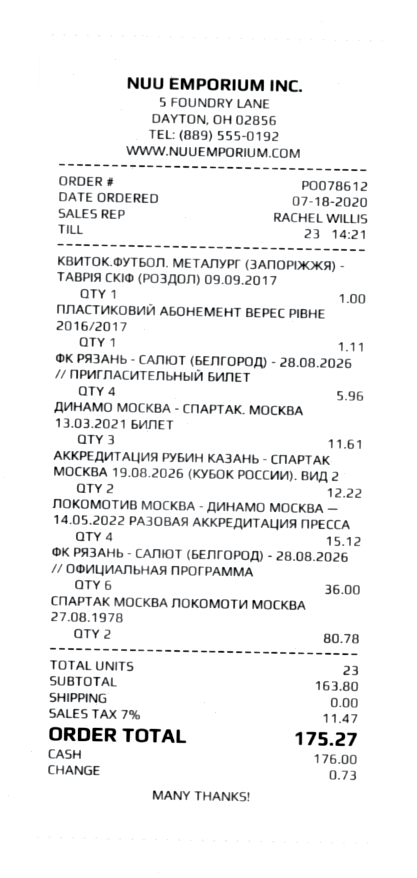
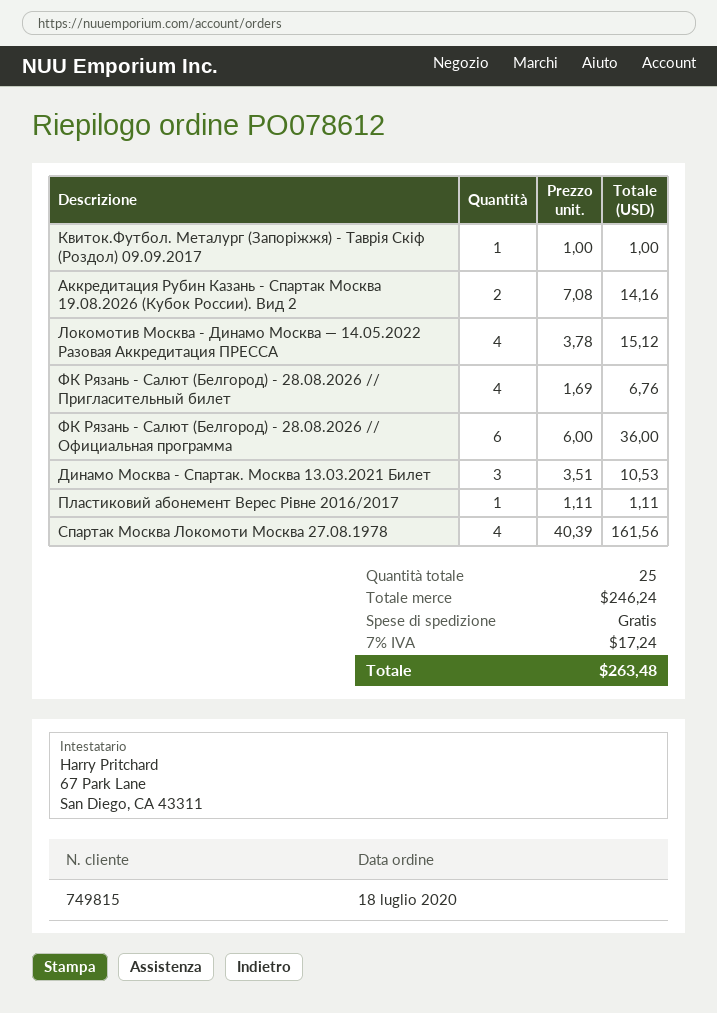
ФК РЯЗАНЬ - САЛЮТ (БЕЛГОРОД) - 28.08.2026 // ПРИГЛАСИТЕЛЬНЫЙ БИЛЕТ: 4 for 5.96 -> 4 for 6.76
ДИНАМО МОСКВА - СПАРТАК. МОСКВА 13.03.2021 БИЛЕТ: 3 for 11.61 -> 3 for 10.53
АККРЕДИТАЦИЯ РУБИН КАЗАНЬ - СПАРТАК МОСКВА 19.08.2026 (КУБОК РОССИИ). ВИД 2: 2 for 12.22 -> 2 for 14.16
СПАРТАК МОСКВА ЛОКОМОТИ МОСКВА 27.08.1978: 2 for 80.78 -> 4 for 161.56
total quantity: 23 -> 25
subtotal: 163.80 -> 246.24
tax: 7% = 11.47 -> 7% = 17.24
total: 175.27 -> 263.48

